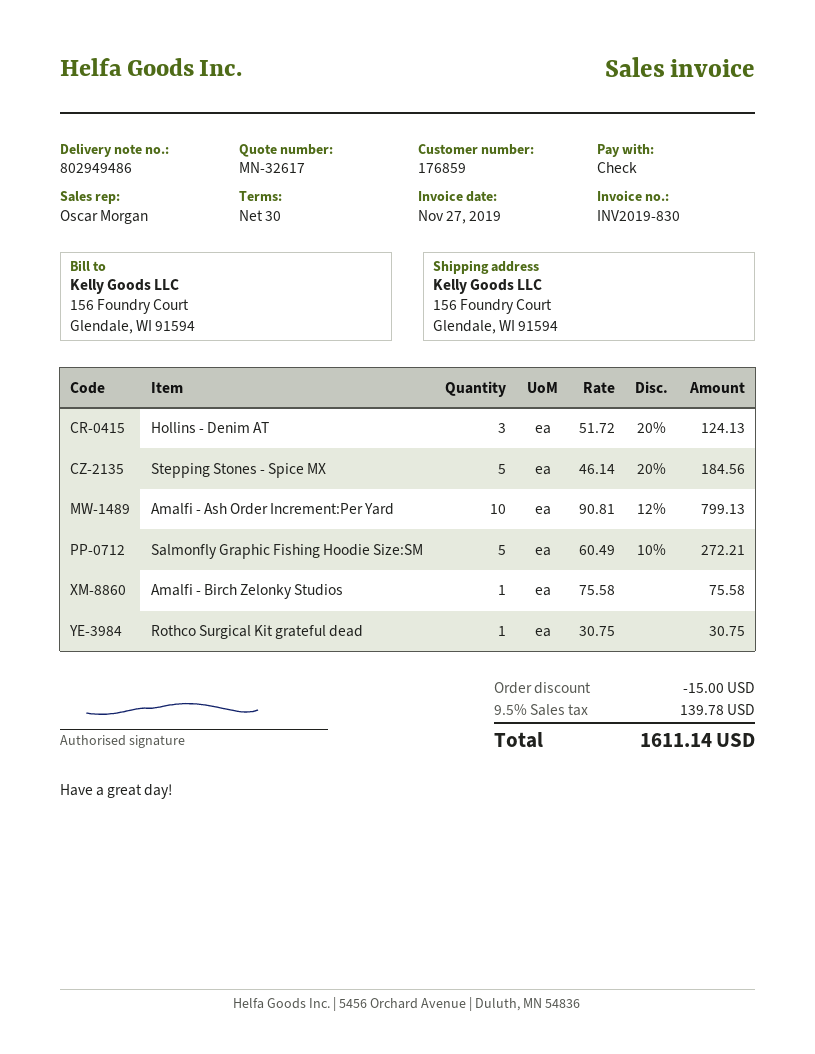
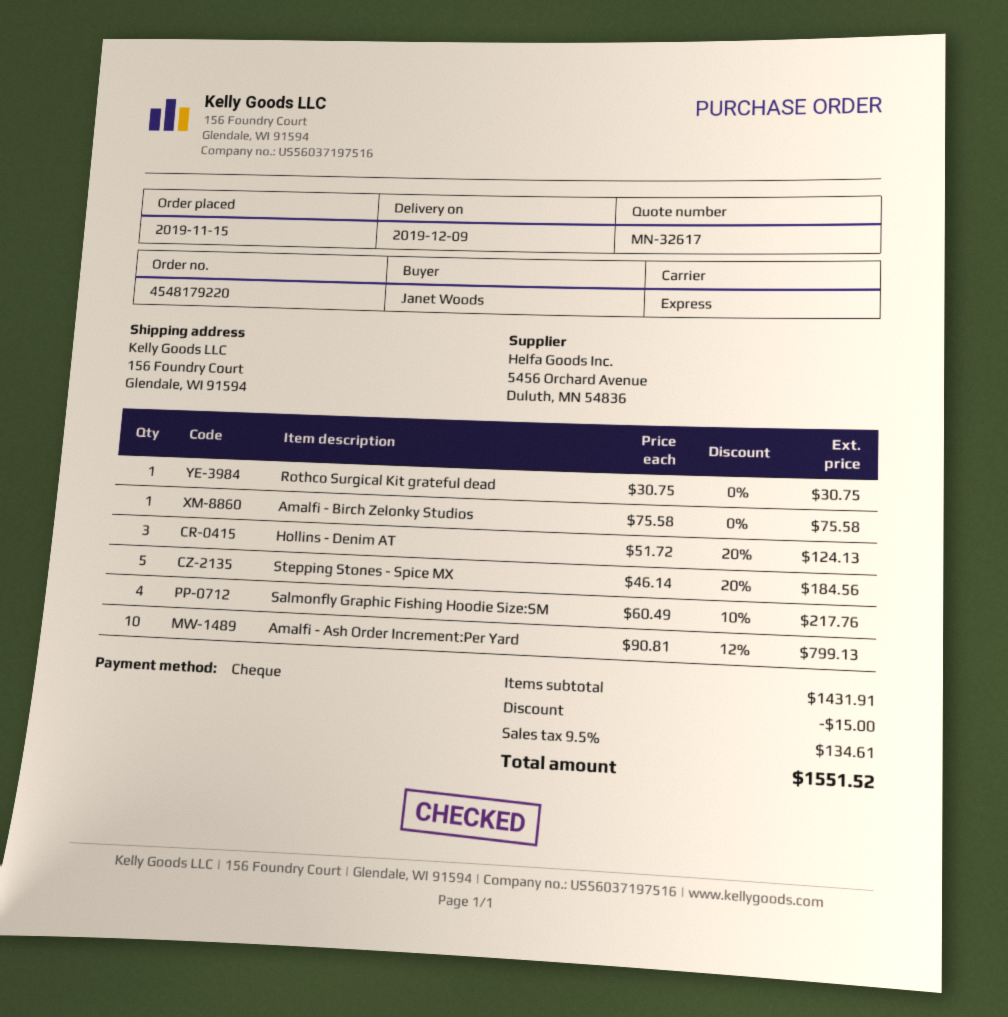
Salmonfly Graphic Fishing Hoodie Size:SM: 5 x 60.49 - 10% = 272.21 -> 4 x 60.49 - 10% = 217.76
tax: 9.5% = 139.78 -> 9.5% = 134.61
total: 1611.14 -> 1551.52

